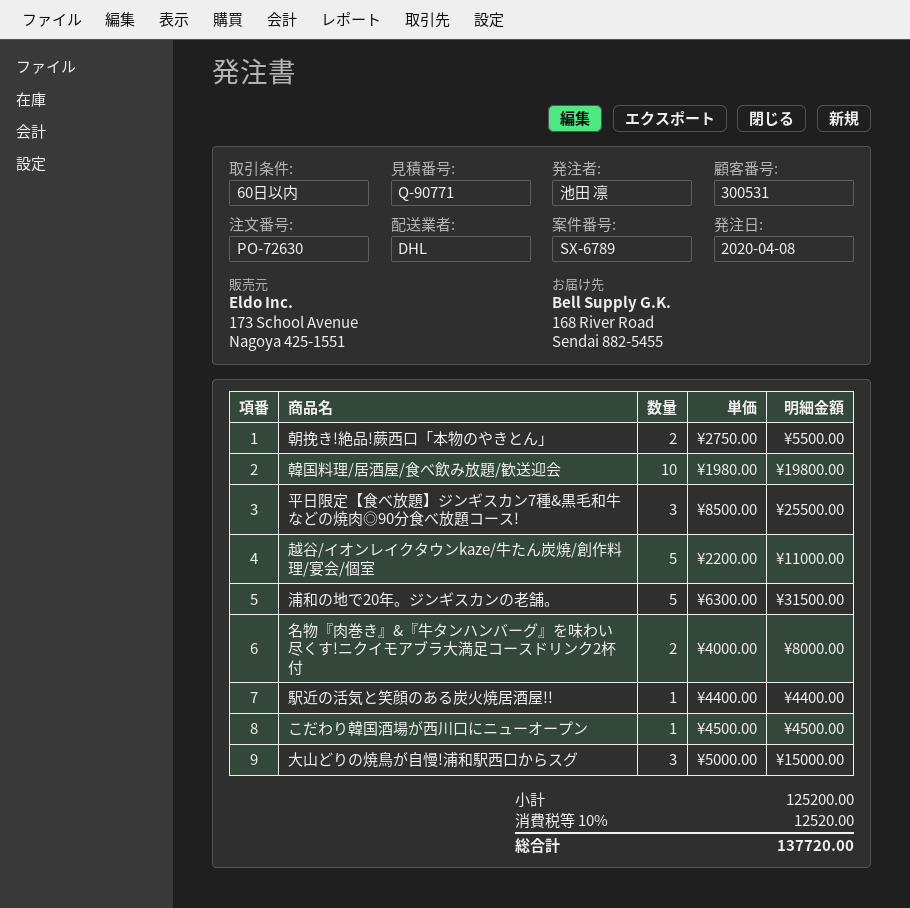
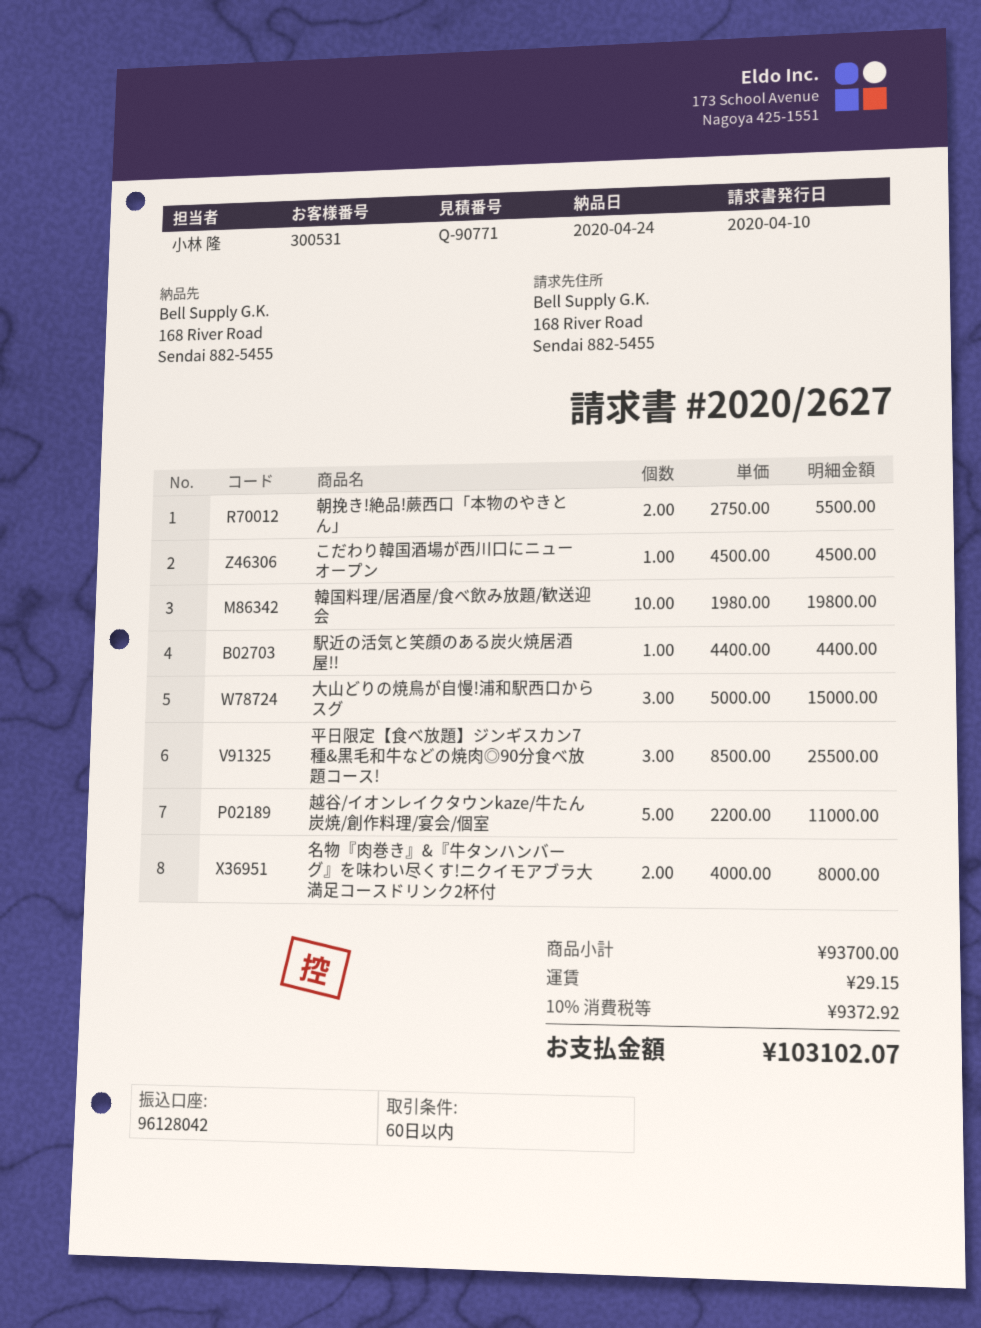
浦和の地で20年。ジンギスカンの老舗。: 5 x 6300.00 = 31500.00 -> none
subtotal: 125200.00 -> 93700.00
shipping: none -> 29.15
tax: 10% = 12520.00 -> 10% = 9372.92
total: 137720.00 -> 103102.07

